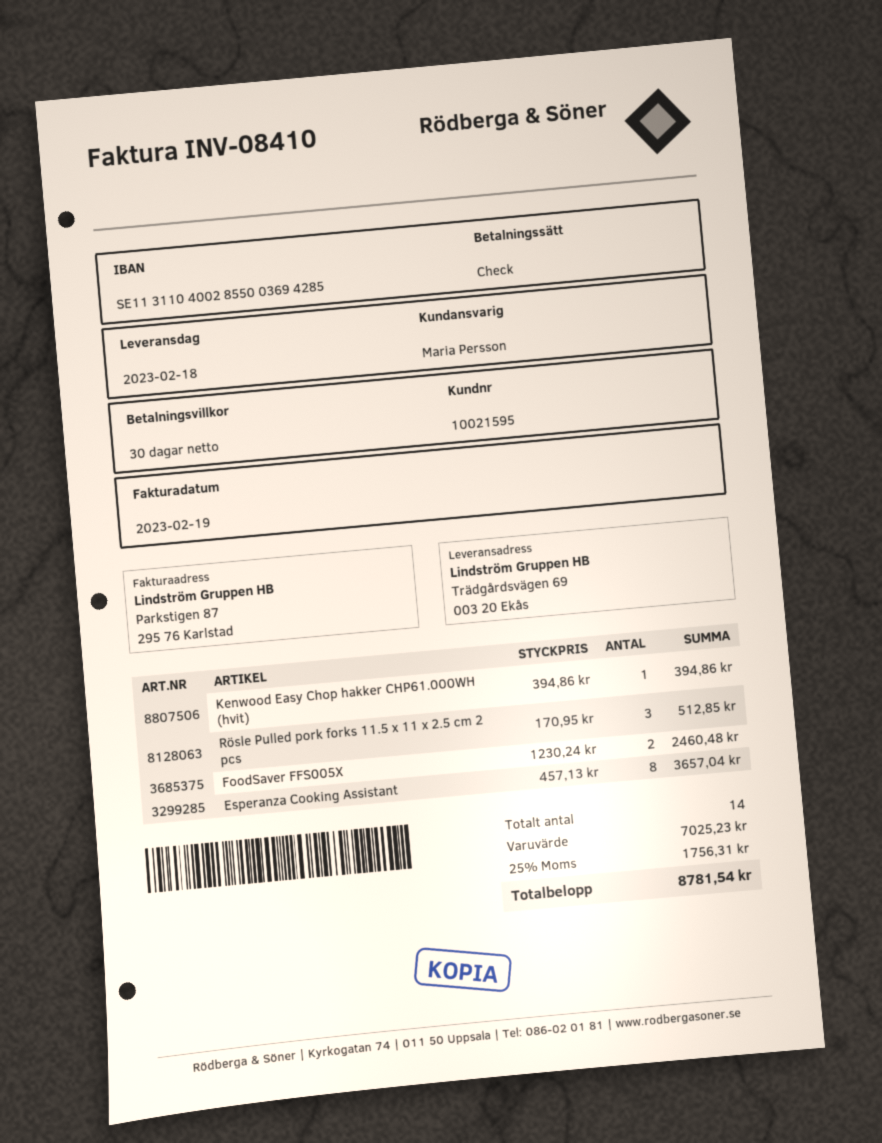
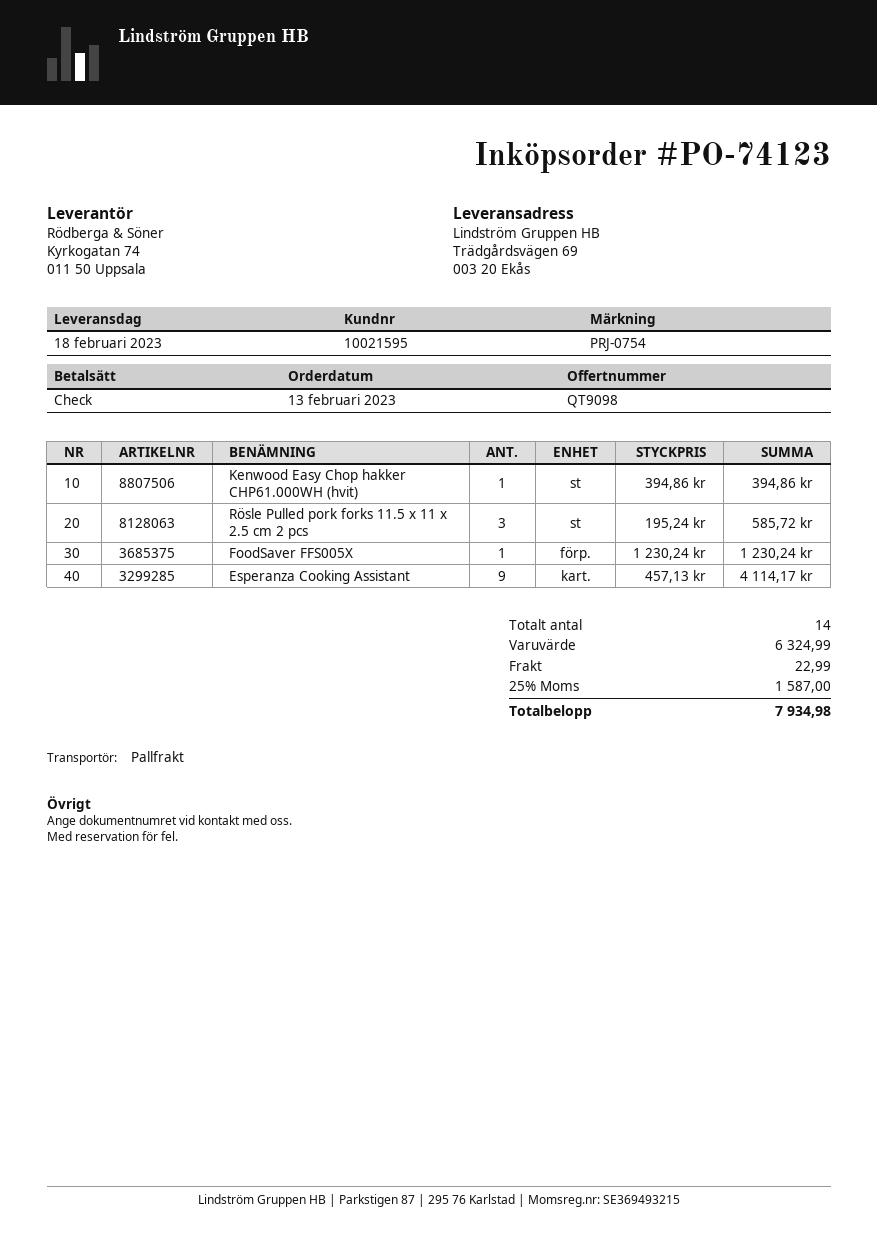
Rösle Pulled pork forks 11.5 x 11 x 2.5 cm 2 pcs: 3 x 170.95 = 512.85 -> 3 x 195.24 = 585.72
FoodSaver FFS005X: 2 x 1230.24 = 2460.48 -> 1 x 1230.24 = 1230.24
Esperanza Cooking Assistant: 8 x 457.13 = 3657.04 -> 9 x 457.13 = 4114.17
subtotal: 7025.23 -> 6324.99
shipping: none -> 22.99
tax: 25% = 1756.31 -> 25% = 1587.00
total: 8781.54 -> 7934.98

